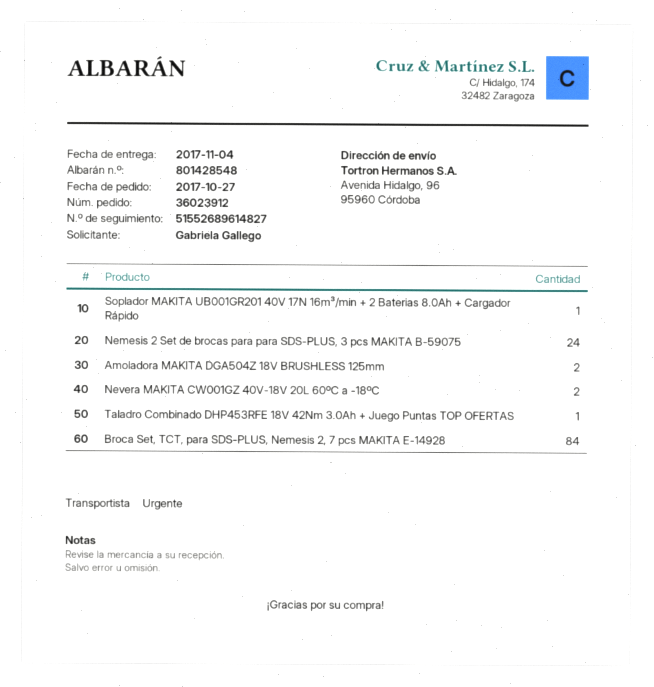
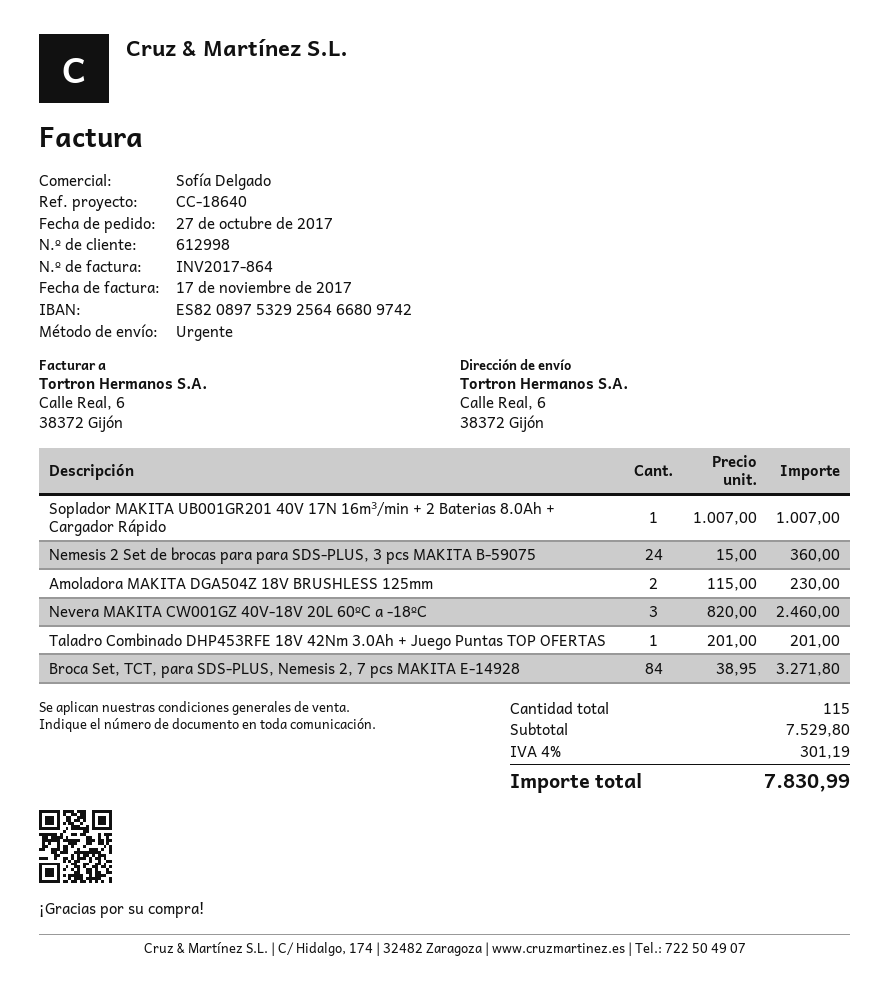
ship to: Avenida Hidalgo, 96, 95960 Córdoba -> Calle Real, 6, 38372 Gijón
Nevera MAKITA CW001GZ 40V-18V 20L 60ºC a -18ºC: 2 -> 3

